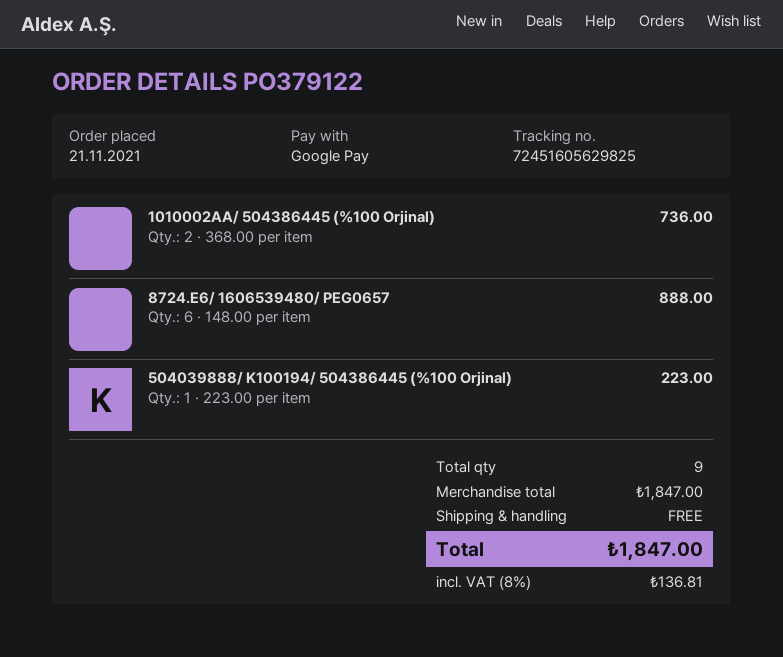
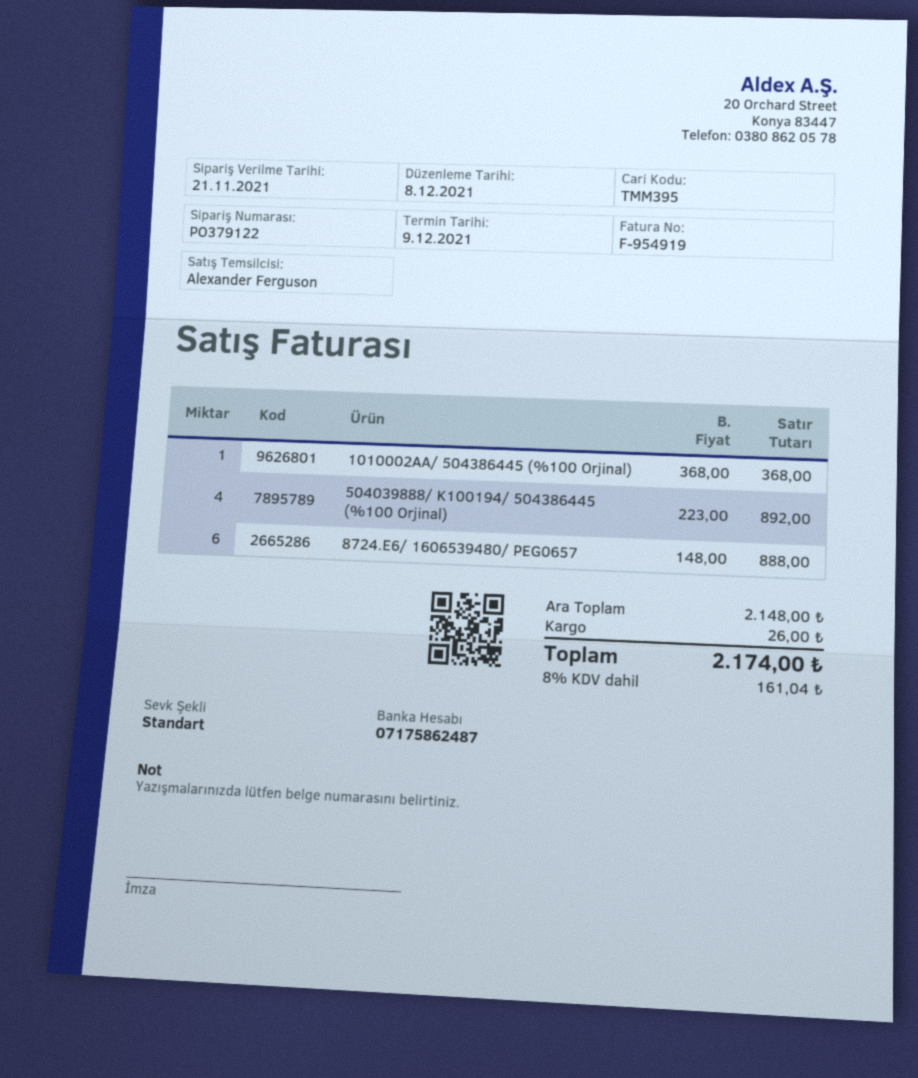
1010002AA/ 504386445 (%100 Orjinal): 2 x 368.00 = 736.00 -> 1 x 368.00 = 368.00
504039888/ K100194/ 504386445 (%100 Orjinal): 1 x 223.00 = 223.00 -> 4 x 223.00 = 892.00
subtotal: 1847.00 -> 2148.00
shipping: 0.00 -> 26.00
tax: 8% = 136.81 -> 8% = 161.04
total: 1847.00 -> 2174.00

